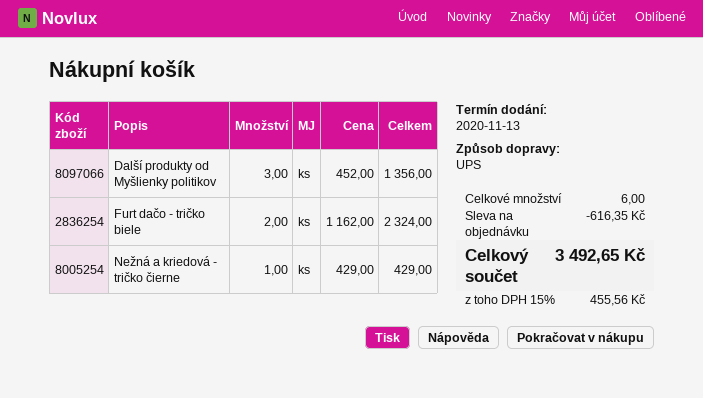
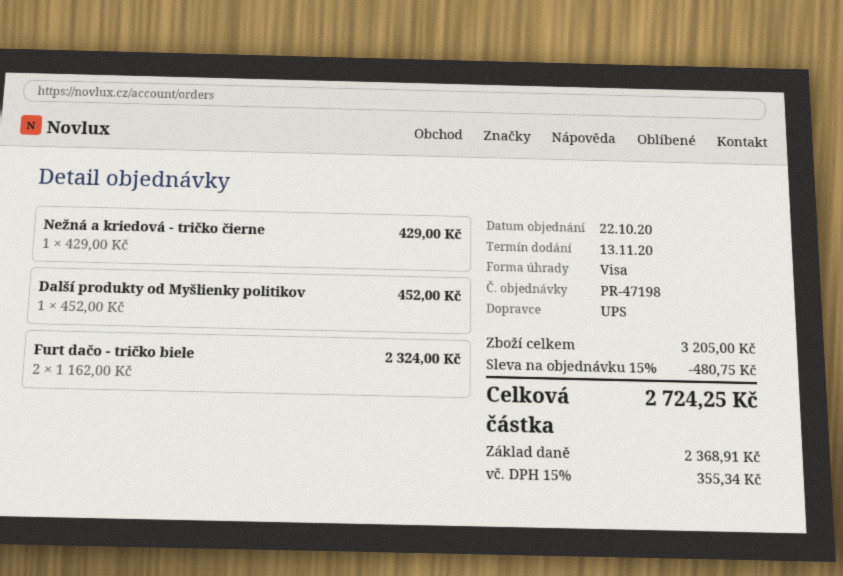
Další produkty od Myšlienky politikov: 3 x 452.00 = 1356.00 -> 1 x 452.00 = 452.00
discount: 616.35 -> 480.75
tax: 15% = 455.56 -> 15% = 355.34
total: 3492.65 -> 2724.25

